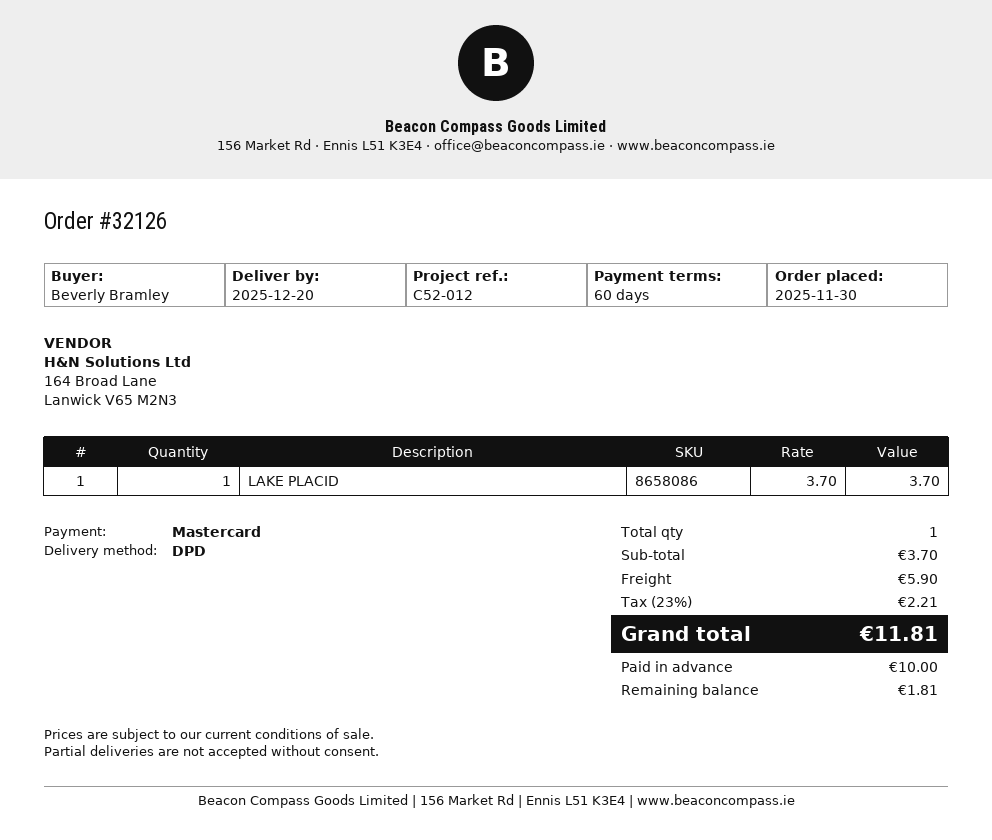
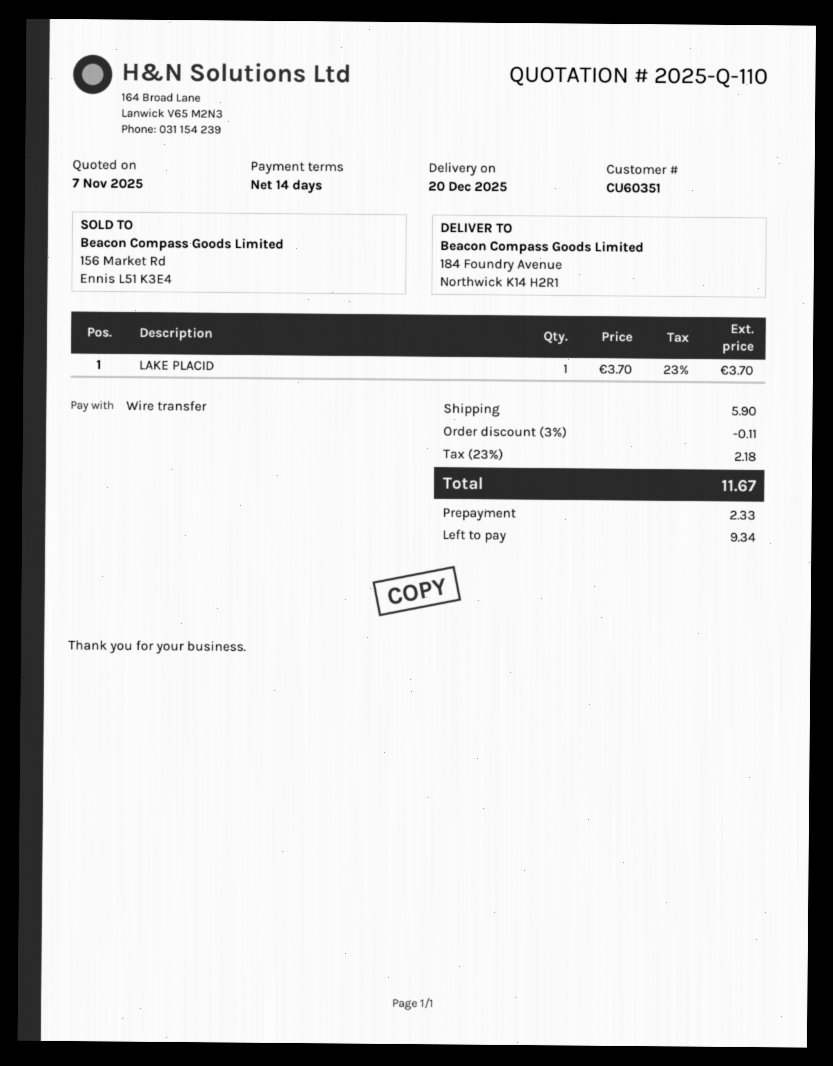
payment terms: 60 days -> 14 days
payment method: Mastercard -> bank transfer
discount: none -> 3% = 0.11
tax: 23% = 2.21 -> 23% = 2.18
total: 11.81 -> 11.67
deposit: 10.00 -> 2.33
balance: 1.81 -> 9.34

